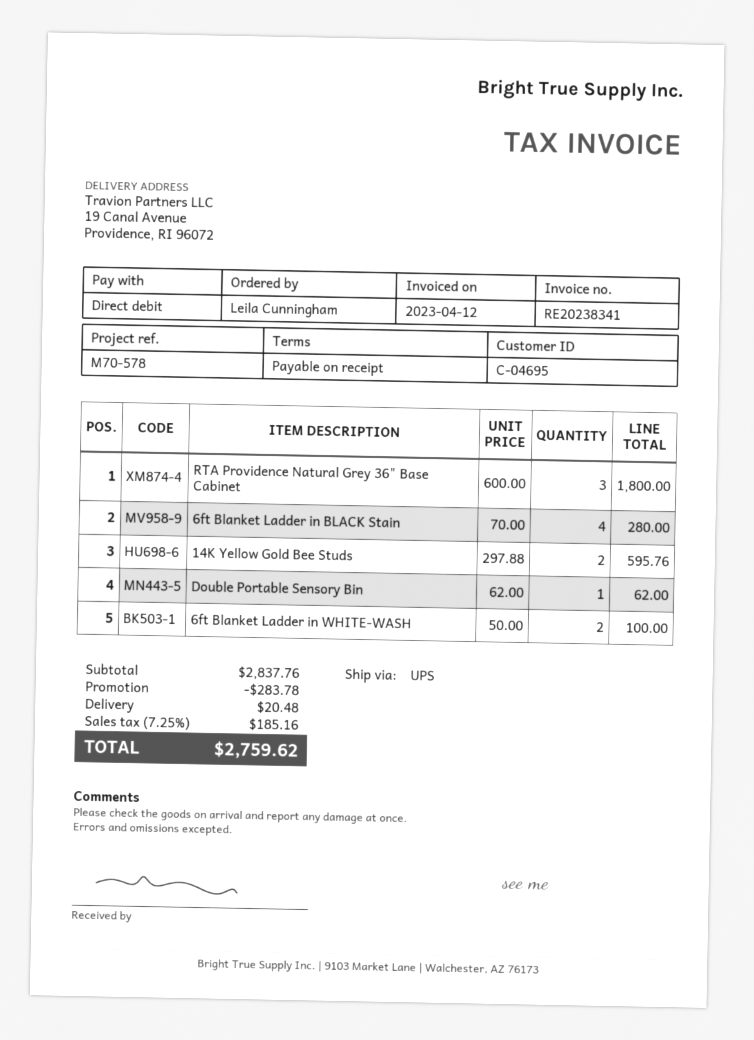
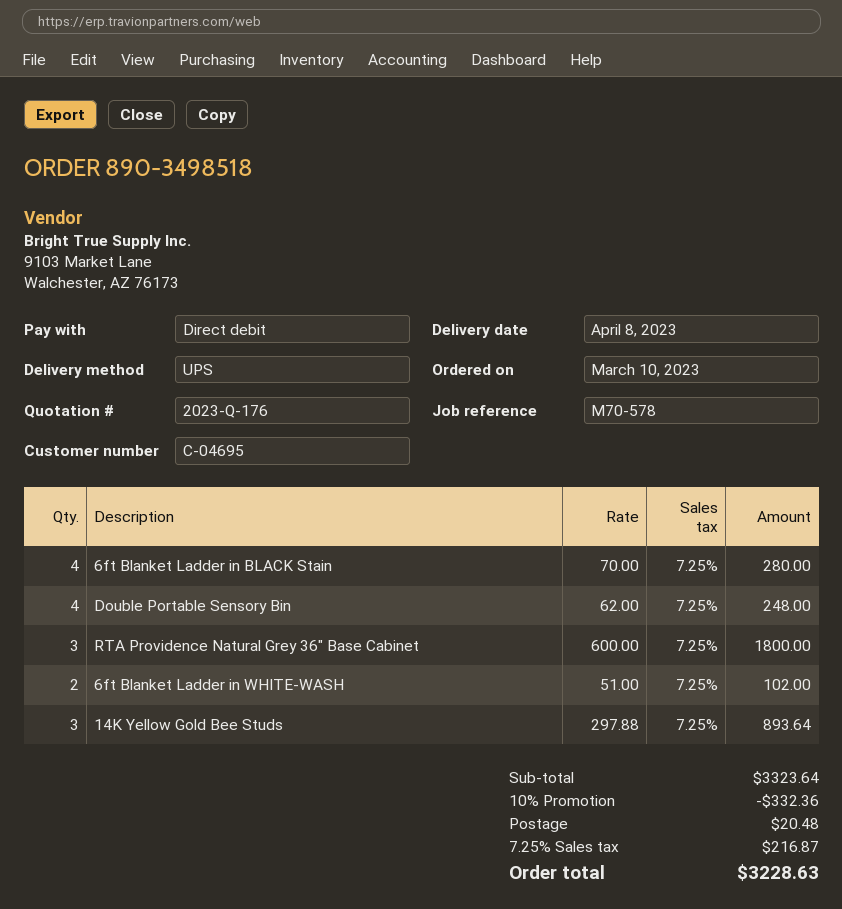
14K Yellow Gold Bee Studs: 2 x 297.88 = 595.76 -> 3 x 297.88 = 893.64
Double Portable Sensory Bin: 1 x 62.00 = 62.00 -> 4 x 62.00 = 248.00
6ft Blanket Ladder in WHITE-WASH: 2 x 50.00 = 100.00 -> 2 x 51.00 = 102.00
subtotal: 2837.76 -> 3323.64
discount: 283.78 -> 332.36
tax: 7.25% = 185.16 -> 7.25% = 216.87
total: 2759.62 -> 3228.63

